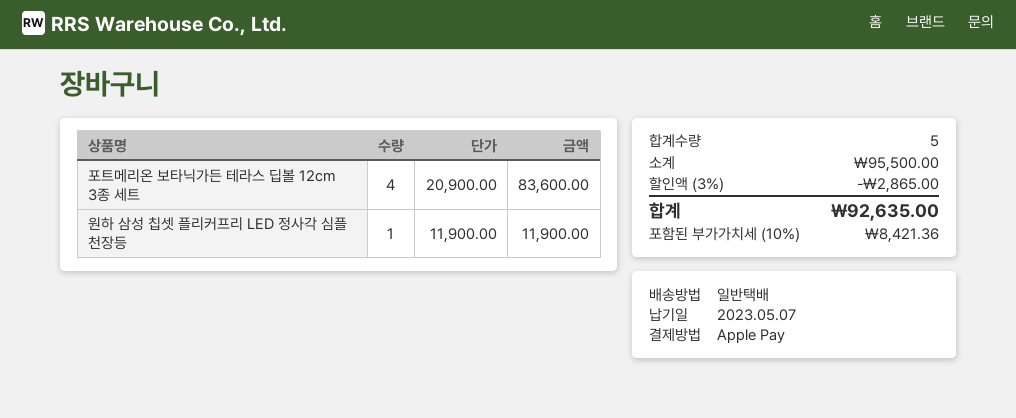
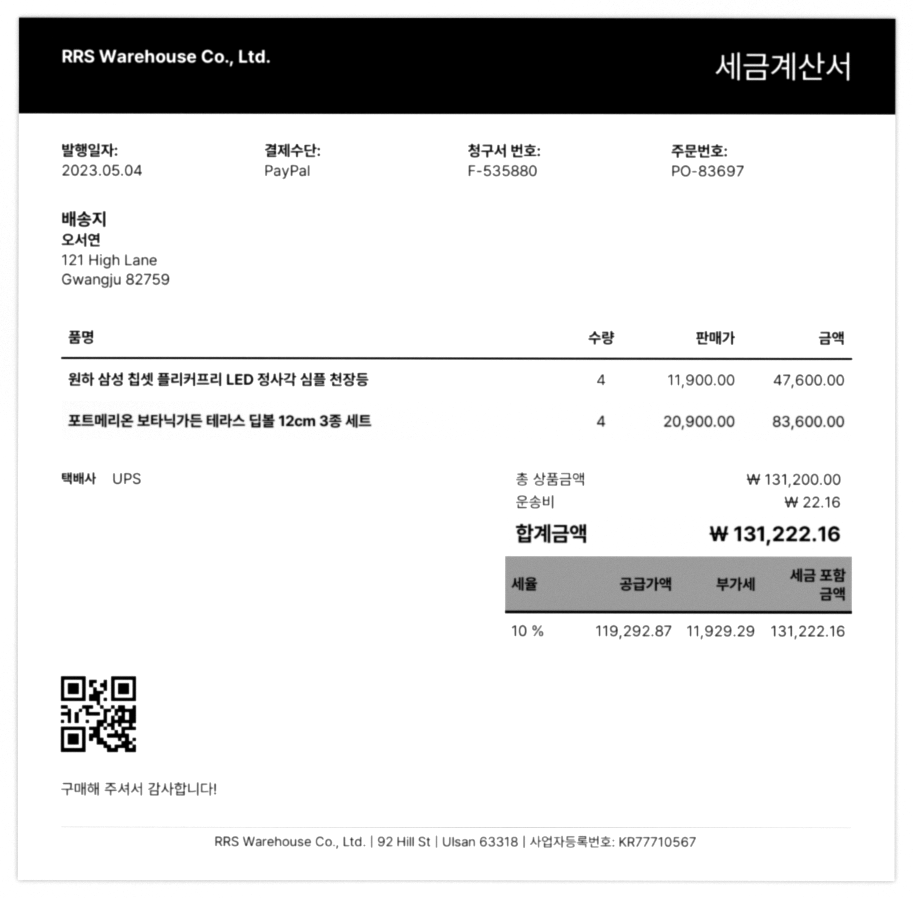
payment method: Apple Pay -> PayPal
shipping method: standard -> UPS
원하 삼성 칩셋 플리커프리 LED 정사각 심플 천장등: 1 x 11900.00 = 11900.00 -> 4 x 11900.00 = 47600.00
subtotal: 95500.00 -> 131200.00
discount: 3% = 2865.00 -> none
shipping: none -> 22.16
tax: 10% = 8421.36 -> 10% = 11929.29
total: 92635.00 -> 131222.16

